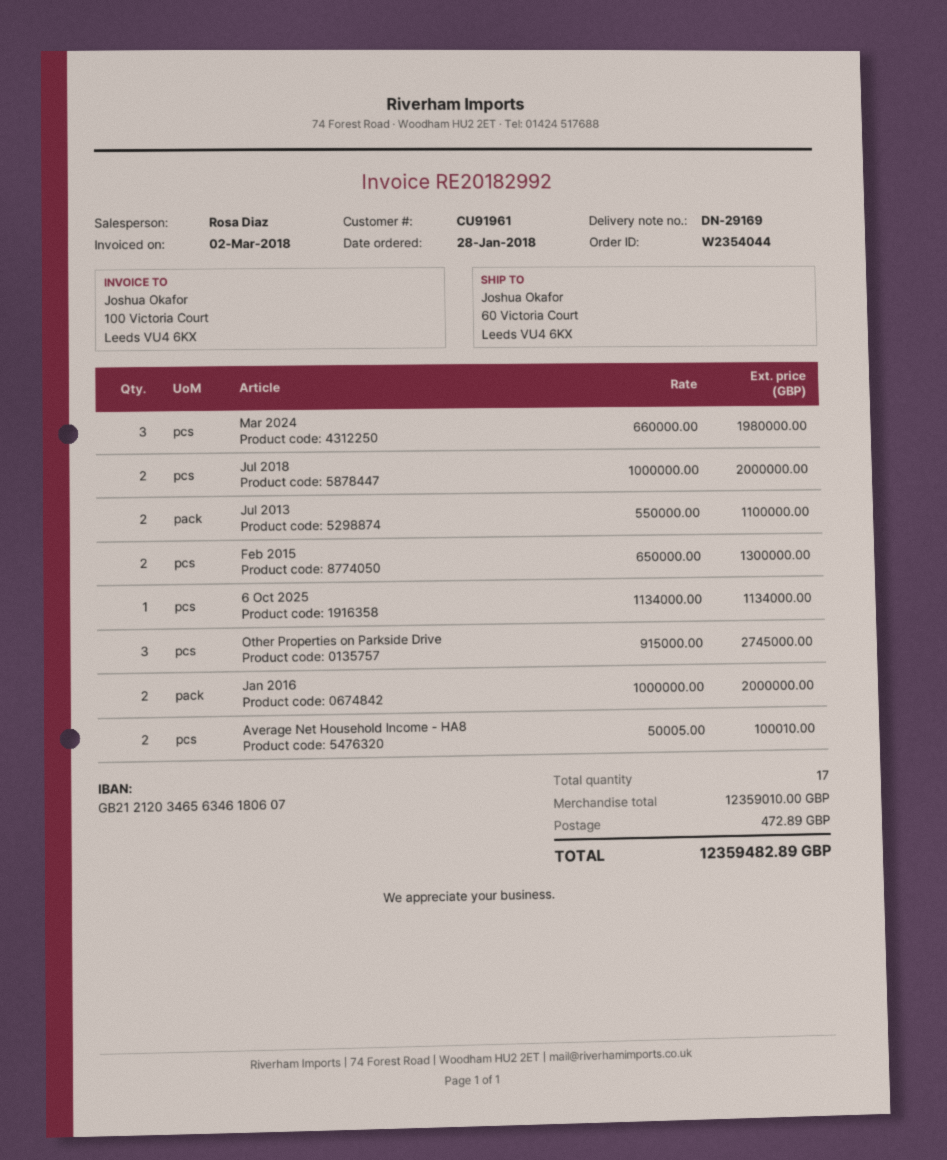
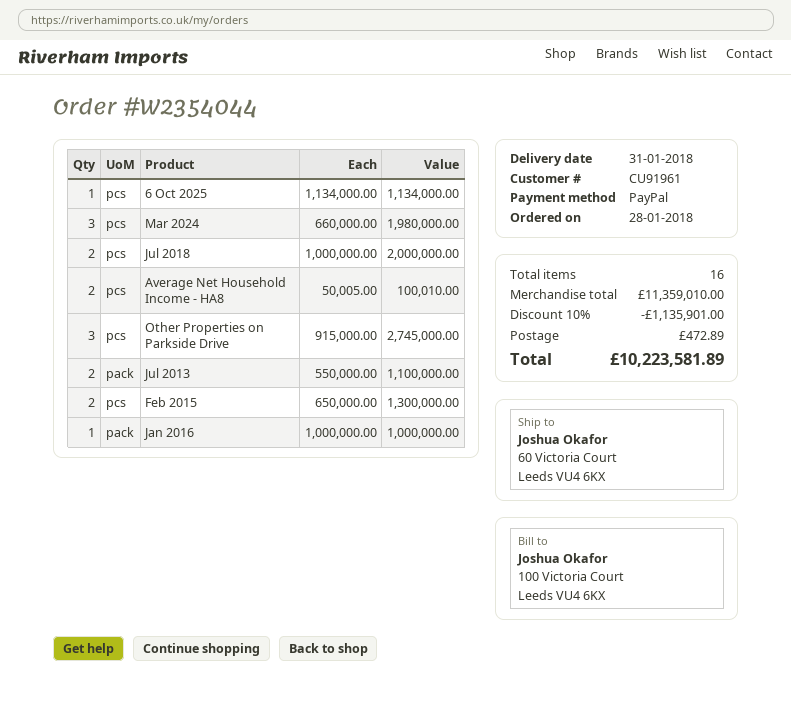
Jan 2016: 2 x 1000000.00 = 2000000.00 -> 1 x 1000000.00 = 1000000.00
total quantity: 17 -> 16
subtotal: 12359010.00 -> 11359010.00
discount: none -> 10% = 1135901.00
total: 12359482.89 -> 10223581.89

